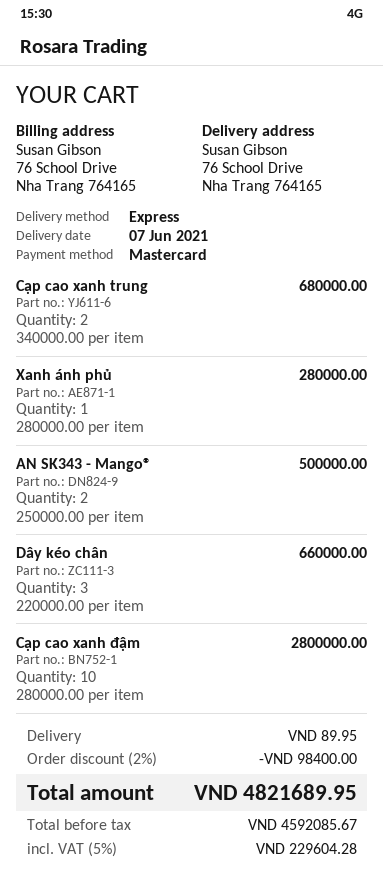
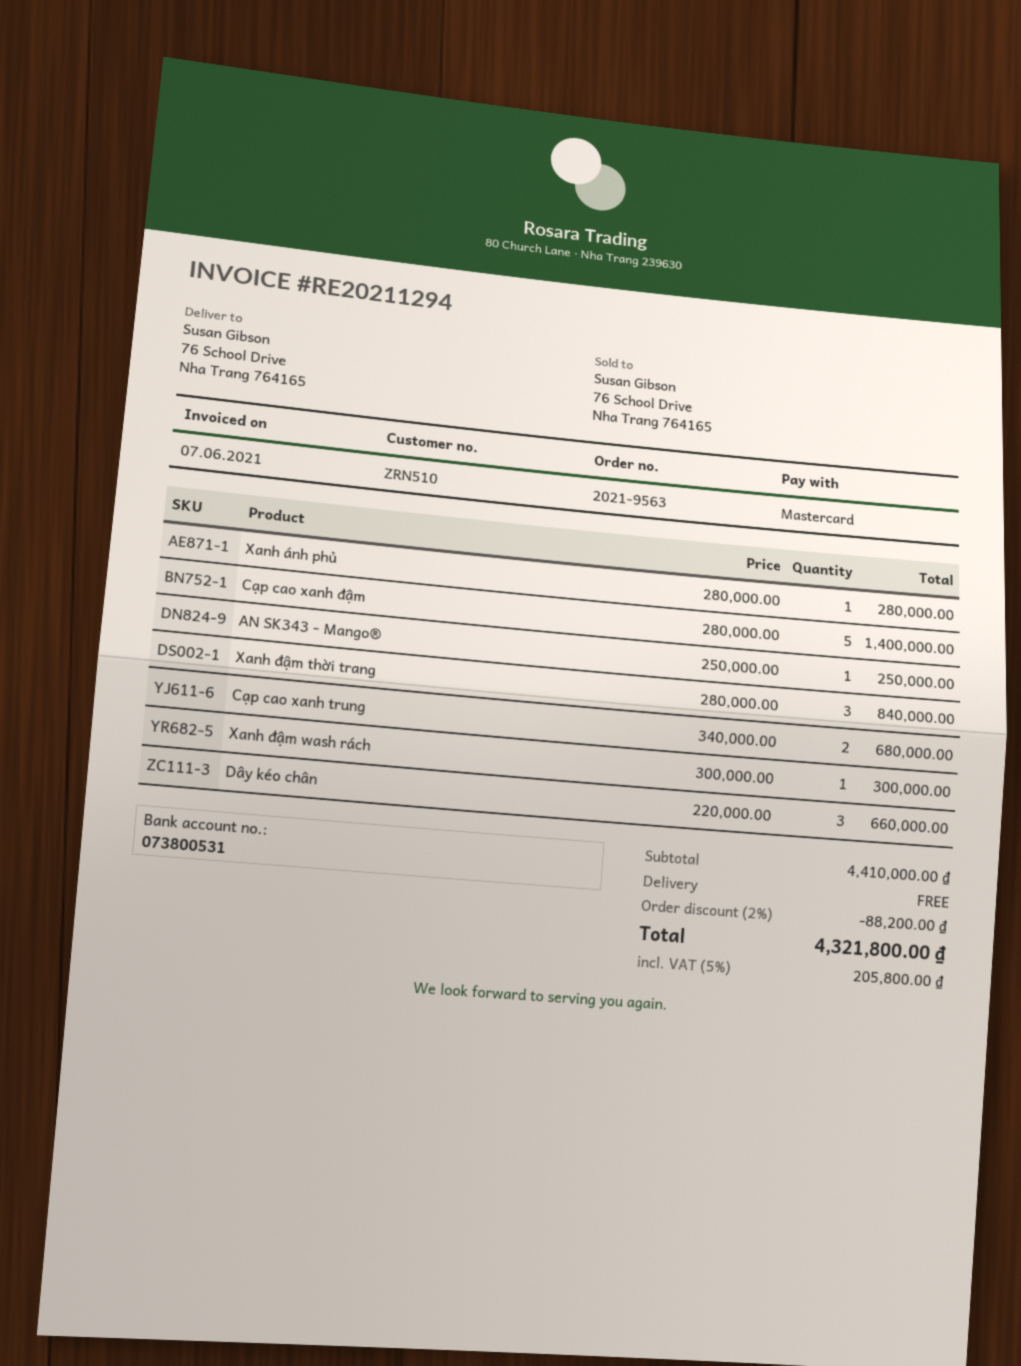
AN SK343 - Mango®: 2 x 250000.00 = 500000.00 -> 1 x 250000.00 = 250000.00
Cạp cao xanh đậm: 10 x 280000.00 = 2800000.00 -> 5 x 280000.00 = 1400000.00
Xanh đậm thời trang: none -> 3 x 280000.00 = 840000.00
Xanh đậm wash rách: none -> 1 x 300000.00 = 300000.00
discount: 2% = 98400.00 -> 2% = 88200.00
shipping: 89.95 -> 0.00
tax: 5% = 229604.28 -> 5% = 205800.00
total: 4821689.95 -> 4321800.00

